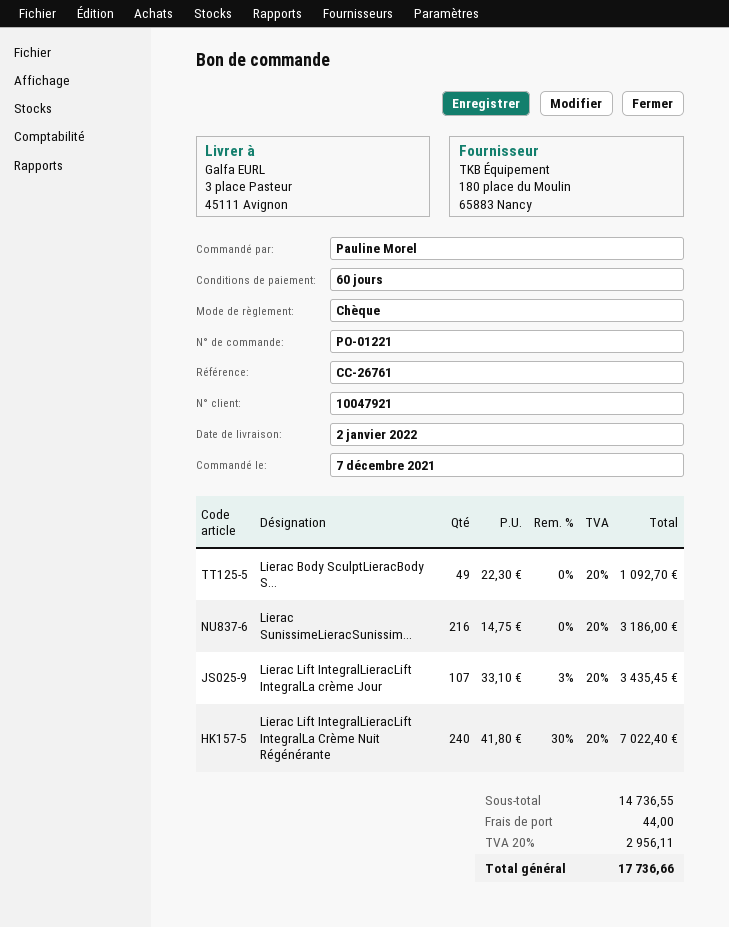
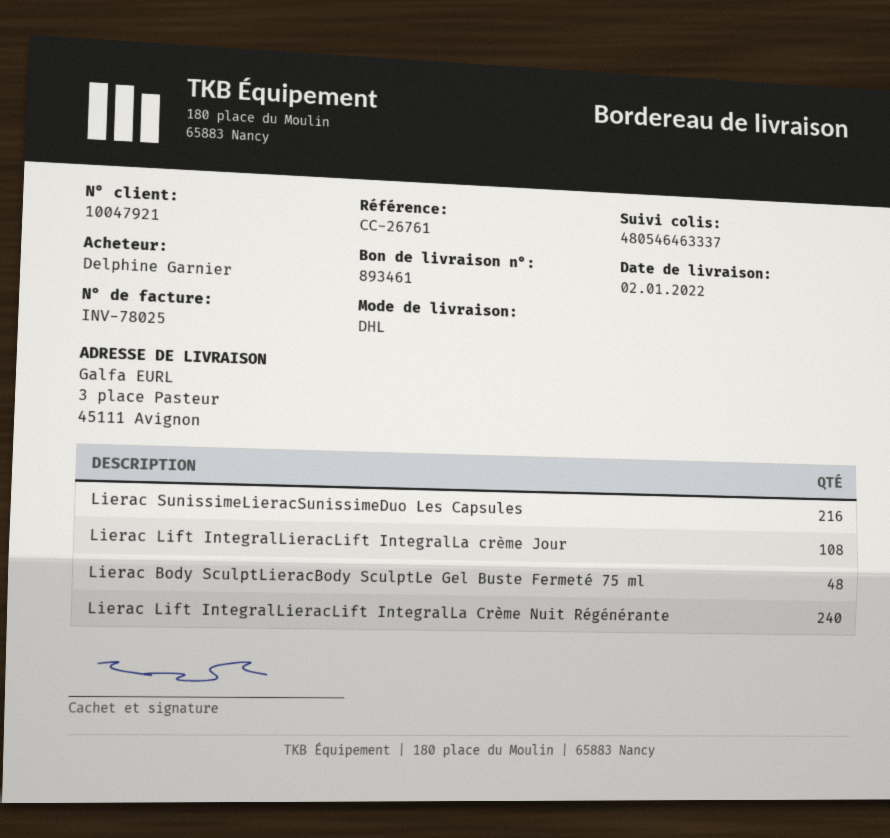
ordered by: Pauline Morel -> Delphine Garnier
Lierac Body SculptLieracBody S...: 49 -> 48
Lierac Lift IntegralLieracLift IntegralLa crème Jour: 107 -> 108

